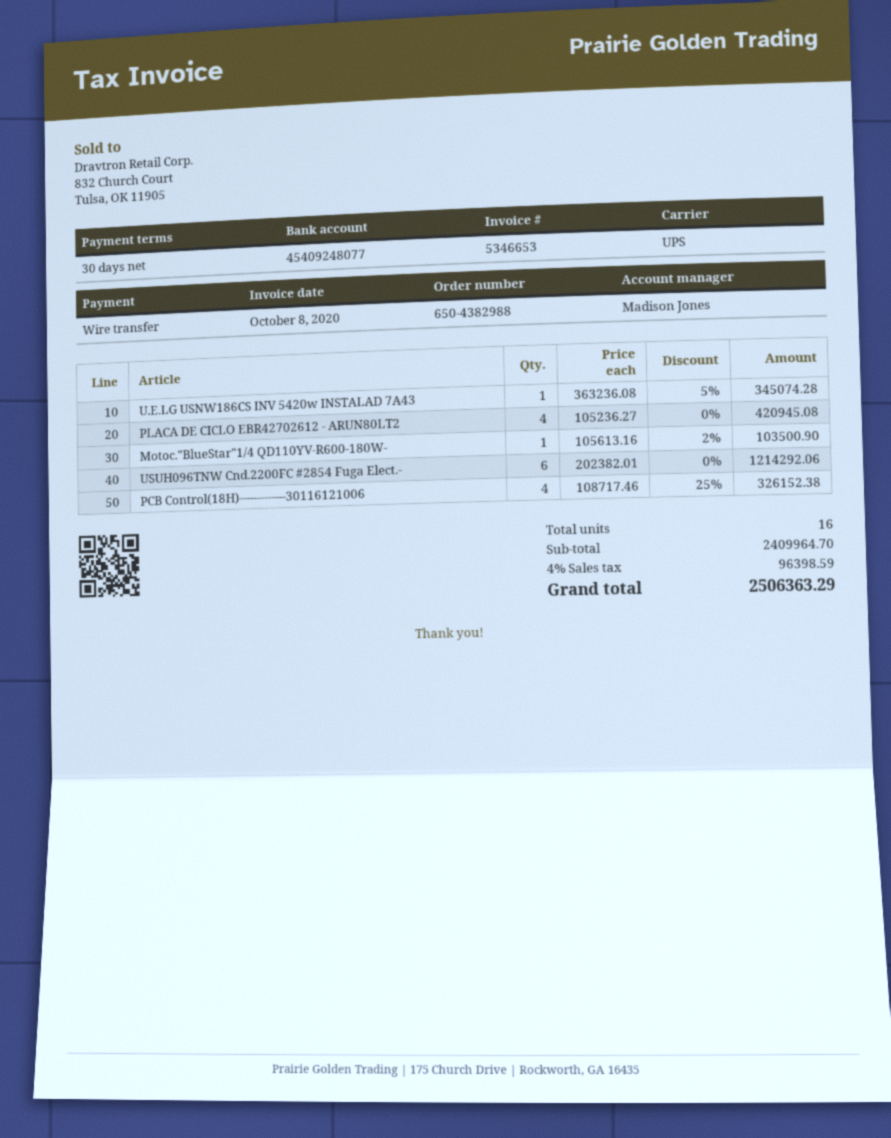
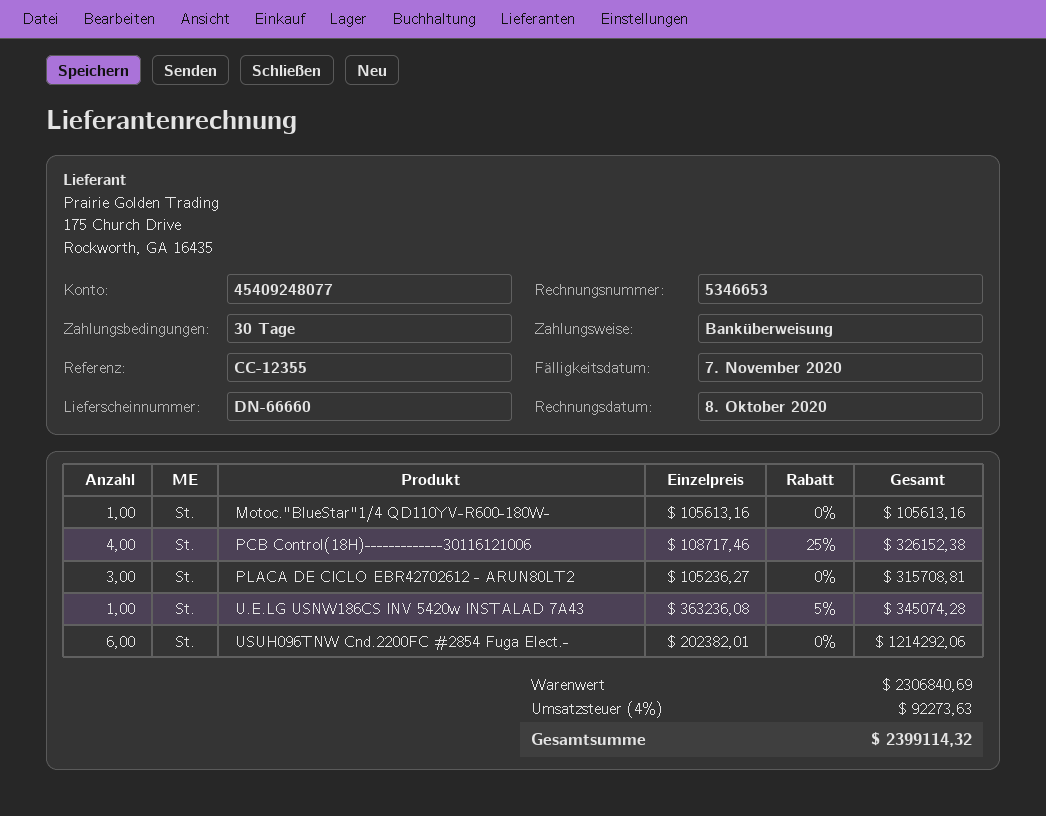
PLACA DE CICLO EBR42702612 - ARUN80LT2: 4 x 105236.27 = 420945.08 -> 3 x 105236.27 = 315708.81
Motoc."BlueStar"1/4 QD110YV-R600-180W-: 1 x 105613.16 - 2% = 103500.90 -> 1 x 105613.16 = 105613.16
subtotal: 2409964.70 -> 2306840.69
tax: 4% = 96398.59 -> 4% = 92273.63
total: 2506363.29 -> 2399114.32

